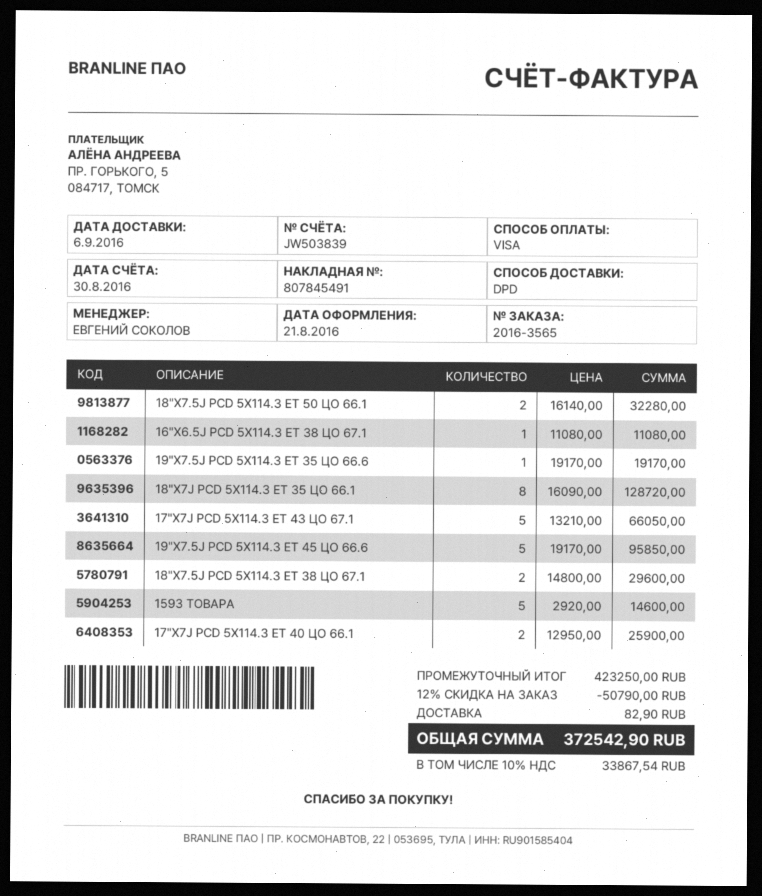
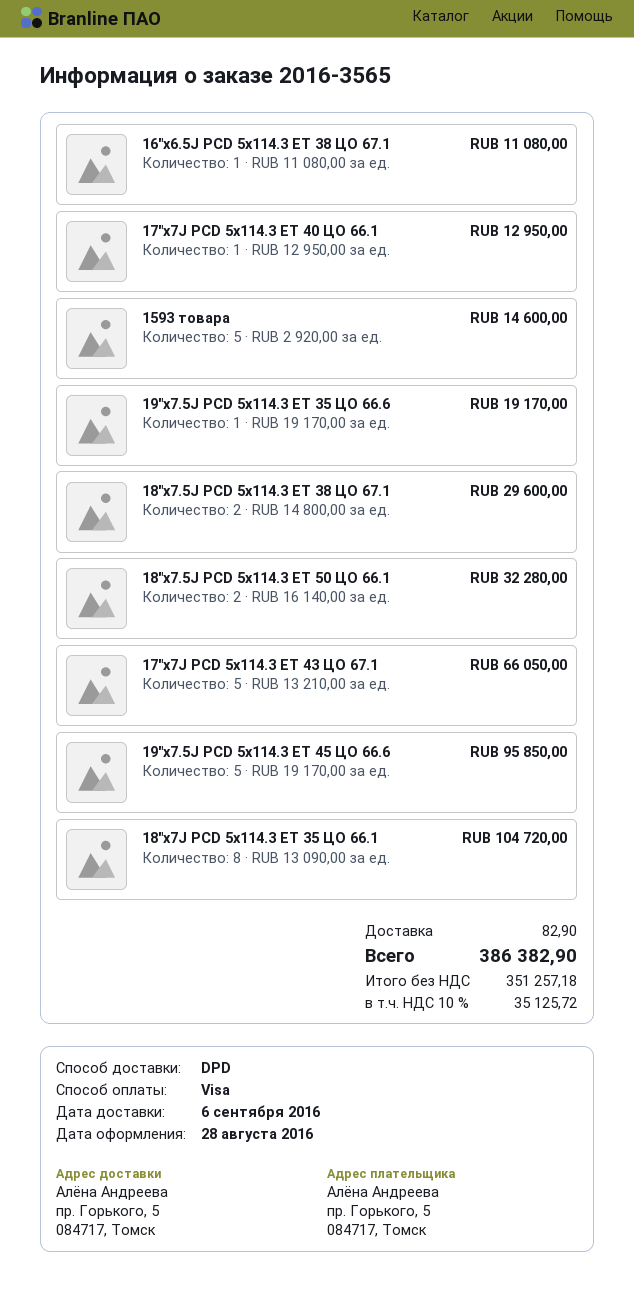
order date: 2016-08-21 -> 2016-08-28
18"X7J PCD 5X114.3 ЕТ 35 ЦО 66.1: 8 x 16090.00 = 128720.00 -> 8 x 13090.00 = 104720.00
17"X7J PCD 5X114.3 ЕТ 40 ЦО 66.1: 2 x 12950.00 = 25900.00 -> 1 x 12950.00 = 12950.00
discount: 12% = 50790.00 -> none
tax: 10% = 33867.54 -> 10% = 35125.72
total: 372542.90 -> 386382.90

